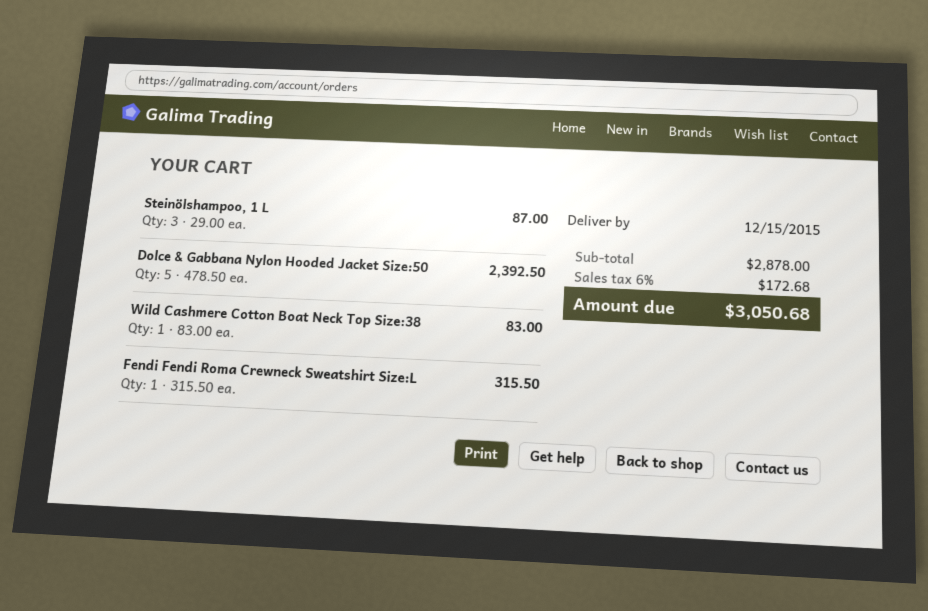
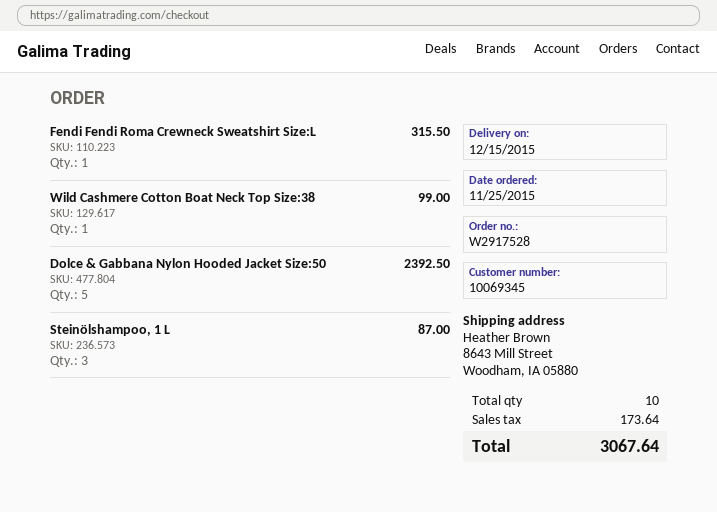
Wild Cashmere Cotton Boat Neck Top Size:38: 1 for 83.00 -> 1 for 99.00
tax: 172.68 -> 173.64
total: 3050.68 -> 3067.64

